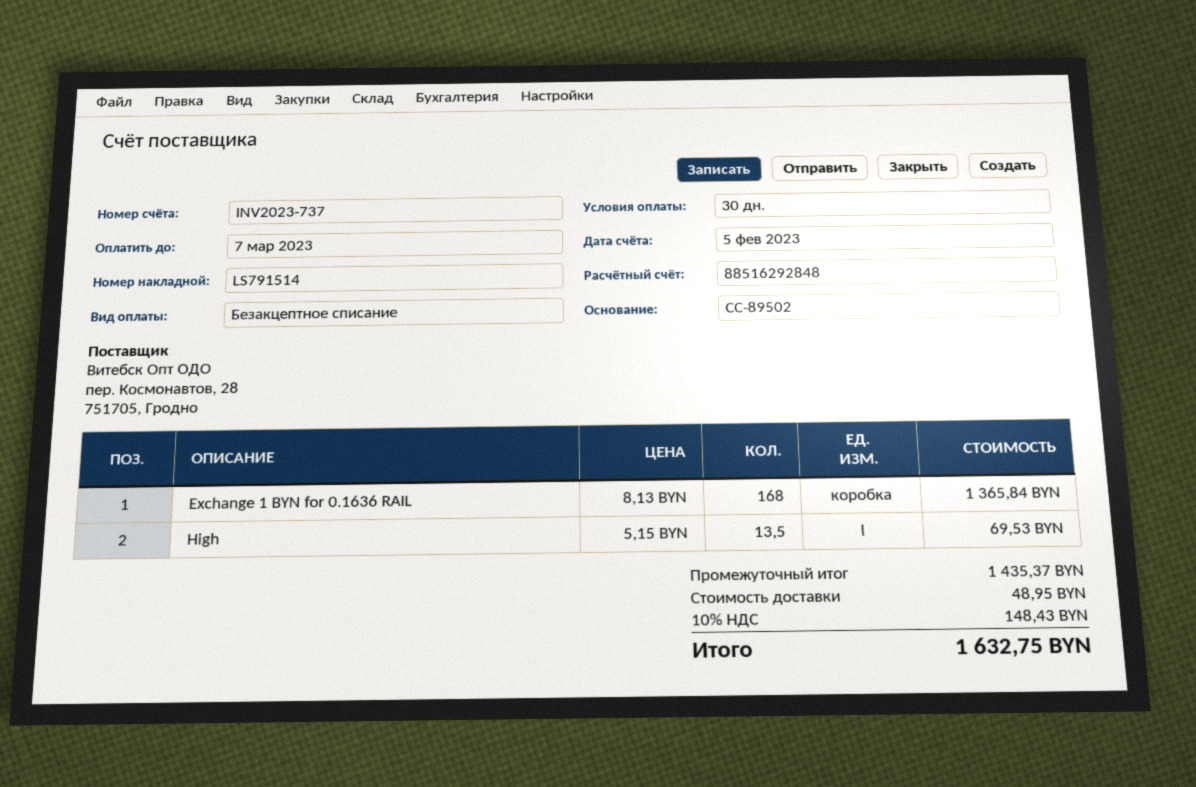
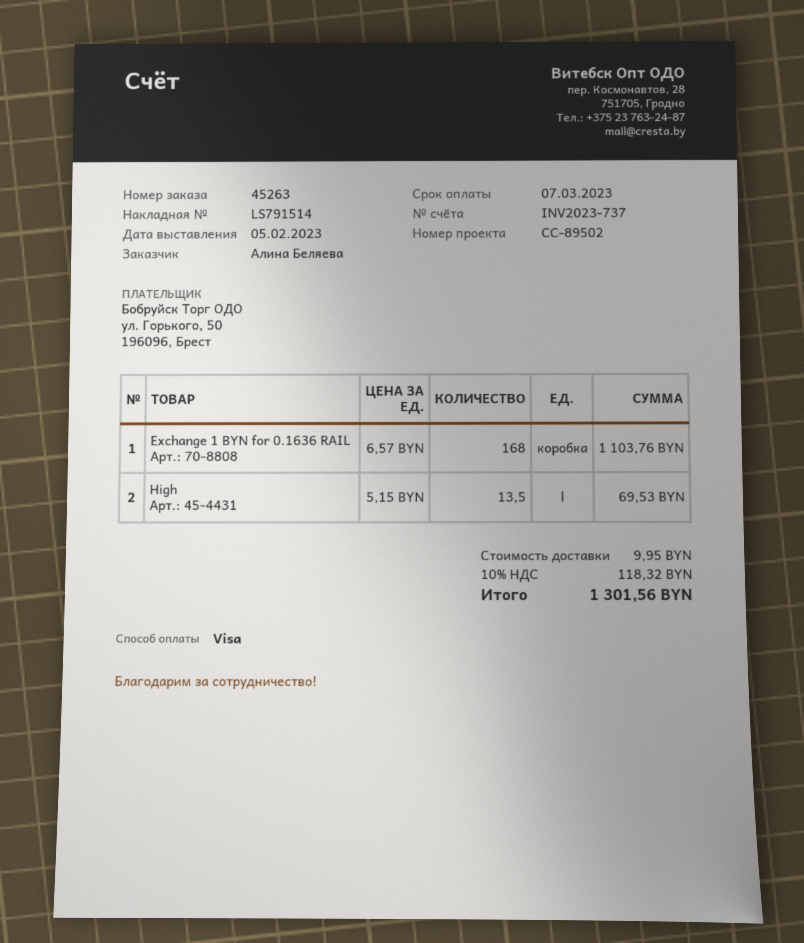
payment method: direct debit -> Visa
Exchange 1 BYN for 0.1636 RAIL: 168 x 8.13 = 1365.84 -> 168 x 6.57 = 1103.76
shipping: 48.95 -> 9.95
tax: 10% = 148.43 -> 10% = 118.32
total: 1632.75 -> 1301.56

